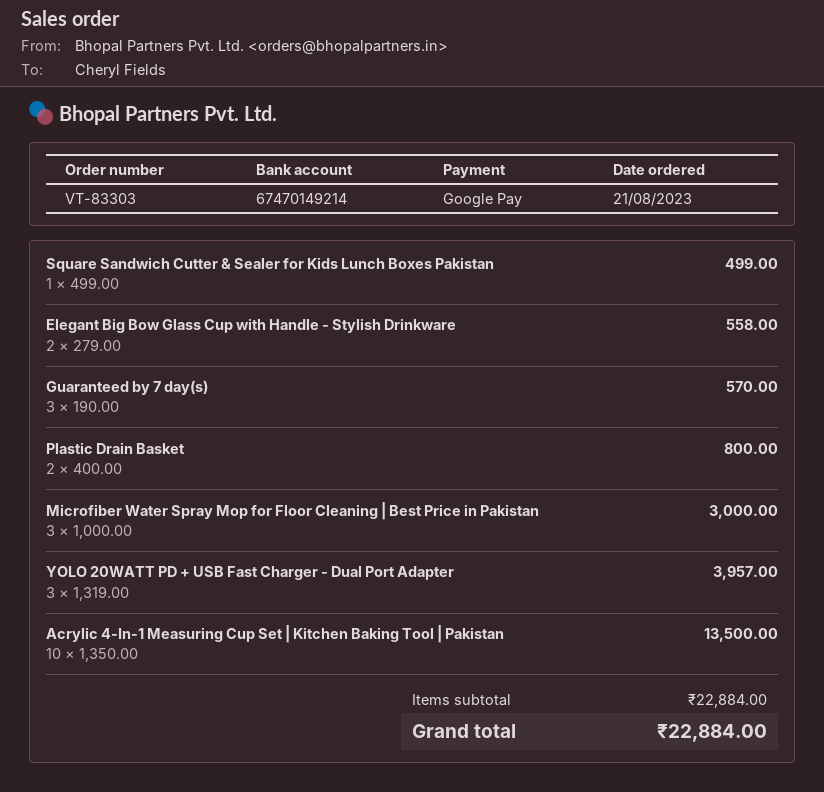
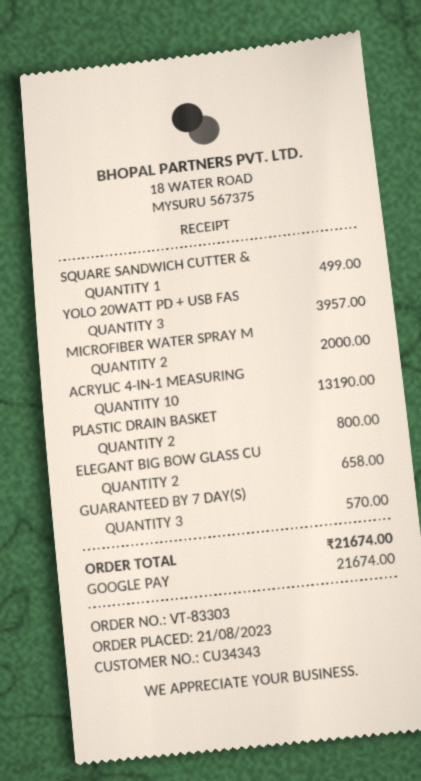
Elegant Big Bow Glass Cup with Handle - Stylish Drinkware: 2 for 558.00 -> 2 for 658.00
Microfiber Water Spray Mop for Floor Cleaning | Best Price in Pakistan: 3 for 3000.00 -> 2 for 2000.00
Acrylic 4-In-1 Measuring Cup Set | Kitchen Baking Tool | Pakistan: 10 for 13500.00 -> 10 for 13190.00
total: 22884.00 -> 21674.00

